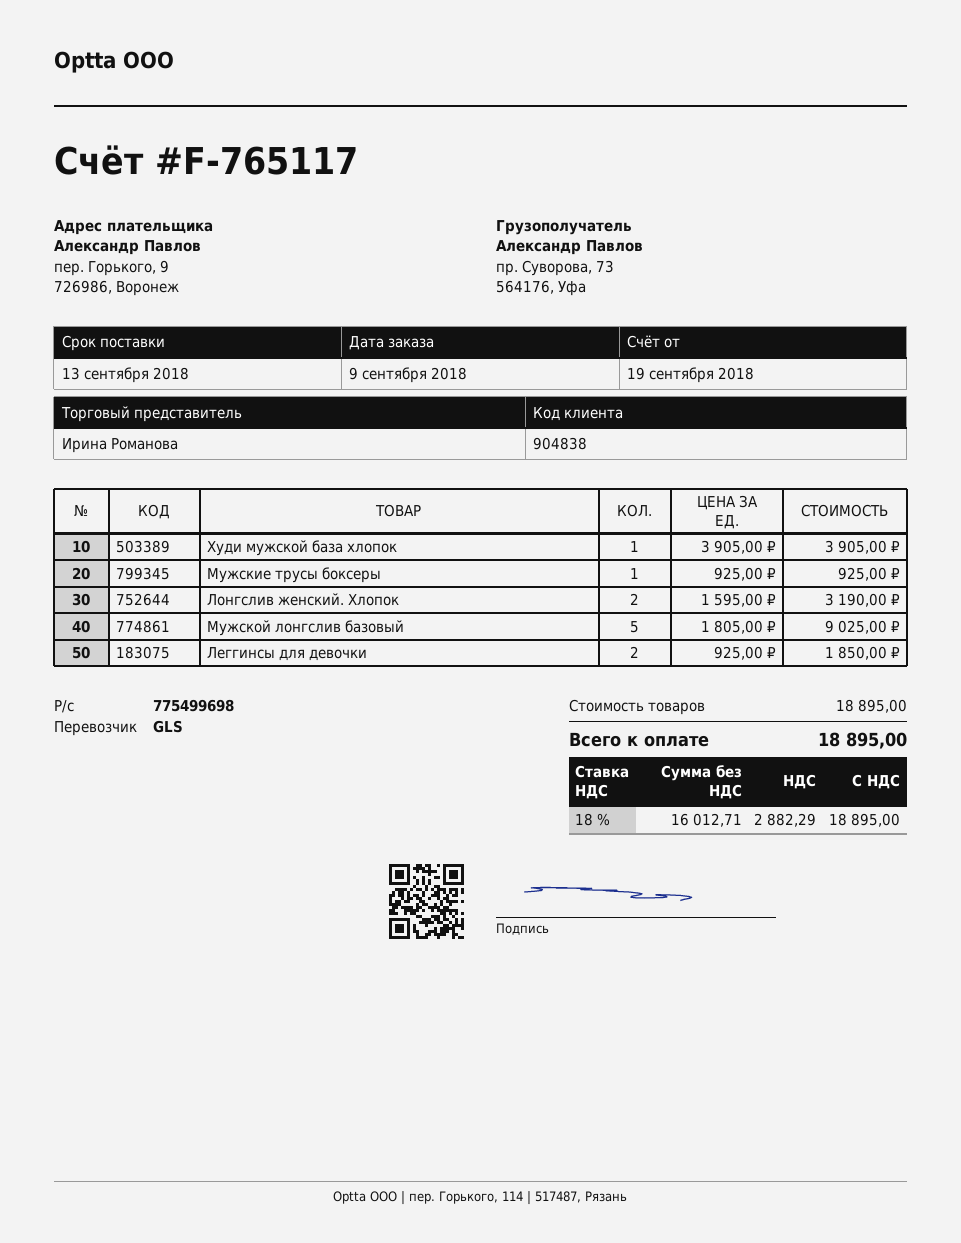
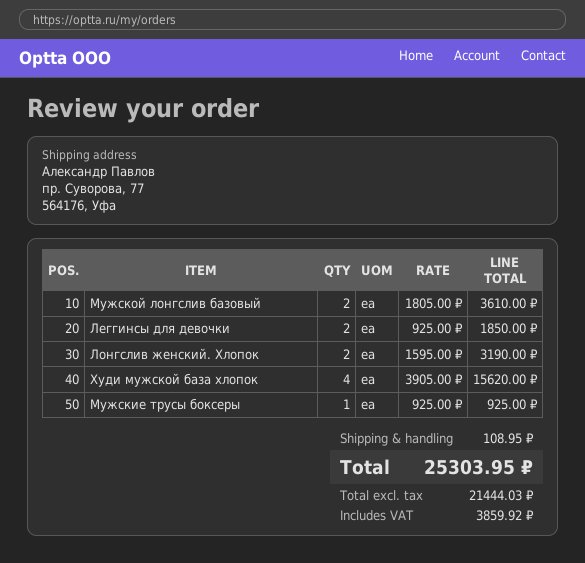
ship to: пр. Суворова, 73, 564176, Уфа -> пр. Суворова, 77, 564176, Уфа
Худи мужской база хлопок: 1 x 3905.00 = 3905.00 -> 4 x 3905.00 = 15620.00
Мужской лонгслив базовый: 5 x 1805.00 = 9025.00 -> 2 x 1805.00 = 3610.00
shipping: none -> 108.95
net: 16012.71 -> 21444.03
tax: 2882.29 -> 3859.92
total: 18895.00 -> 25303.95

